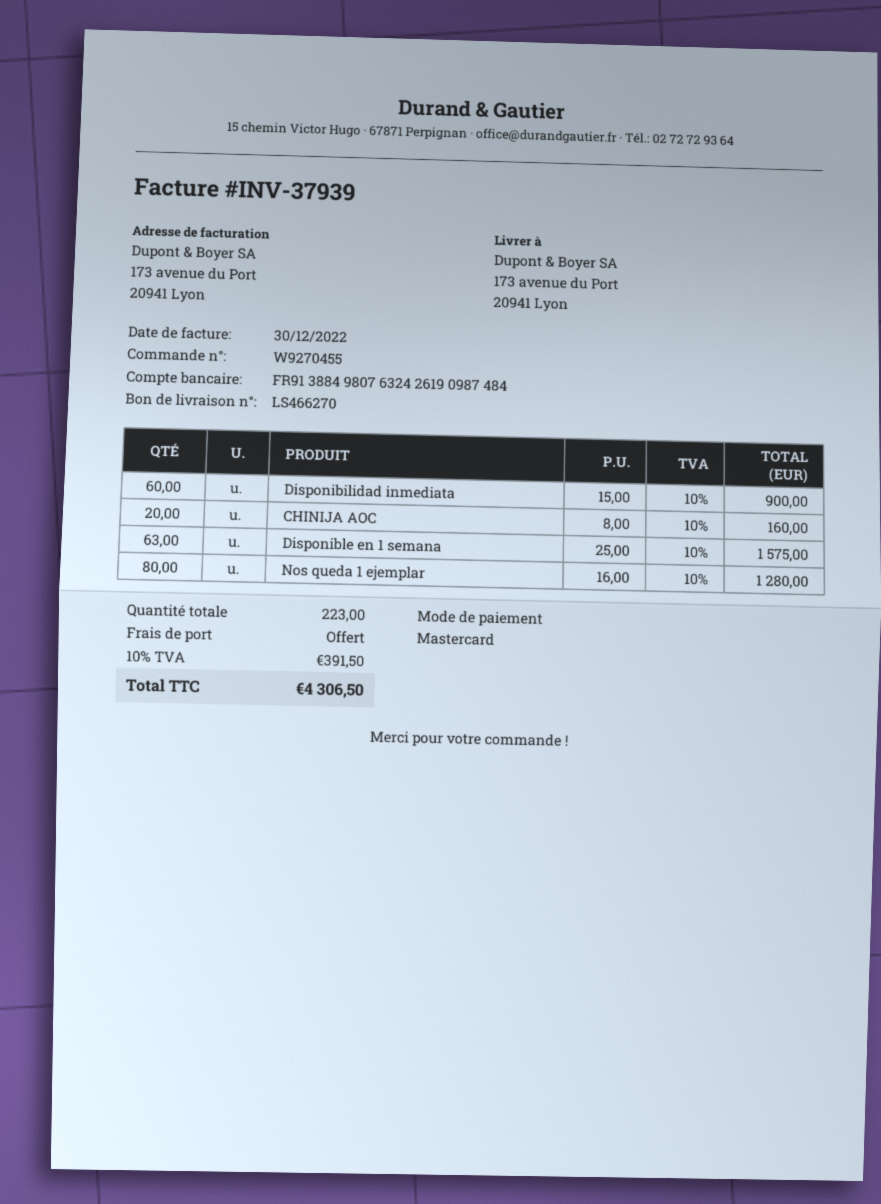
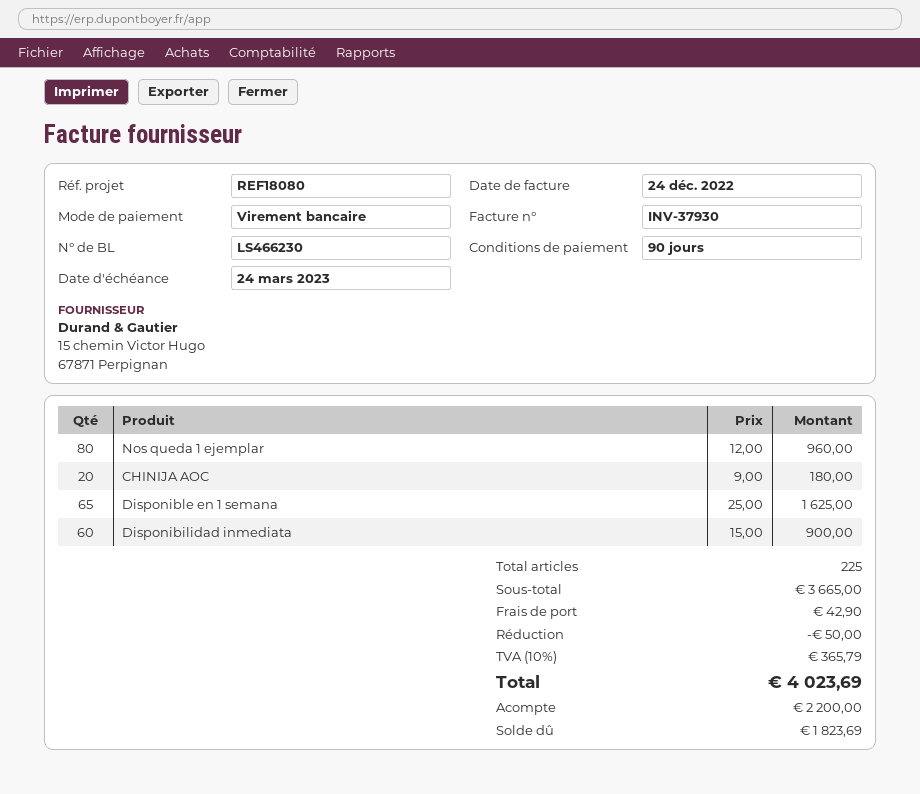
delivery note number: LS466270 -> LS466230
invoice number: INV-37939 -> INV-37930
invoice date: 2022-12-30 -> 2022-12-24
payment method: Mastercard -> bank transfer
CHINIJA AOC: 20 x 8.00 = 160.00 -> 20 x 9.00 = 180.00
Disponible en 1 semana: 63 x 25.00 = 1575.00 -> 65 x 25.00 = 1625.00
Nos queda 1 ejemplar: 80 x 16.00 = 1280.00 -> 80 x 12.00 = 960.00
total quantity: 223 -> 225
discount: none -> 50.00
shipping: 0.00 -> 42.90
tax: 10% = 391.50 -> 10% = 365.79
total: 4306.50 -> 4023.69

